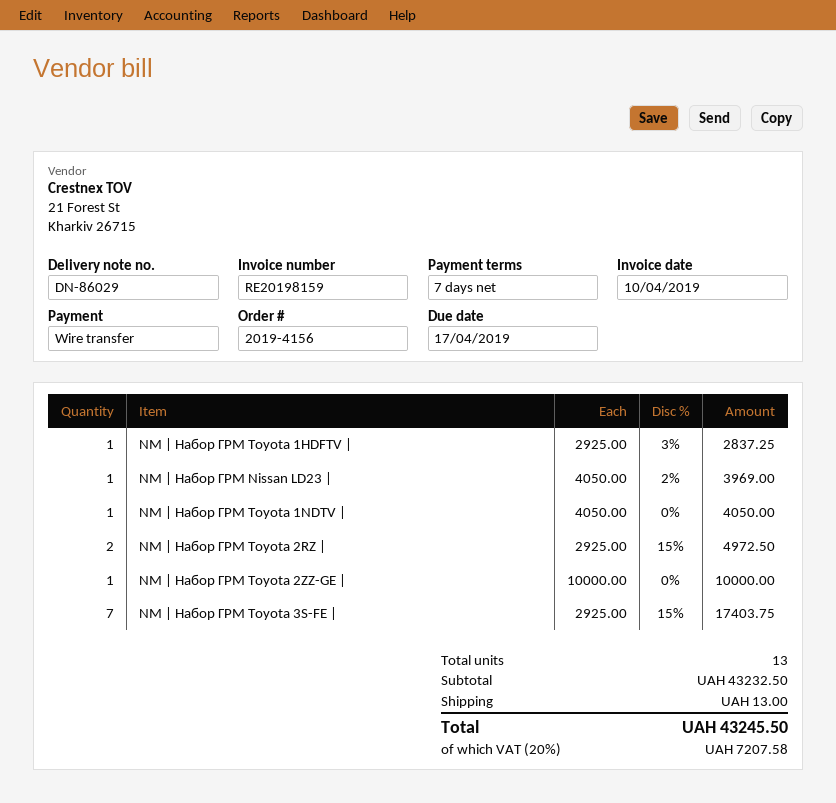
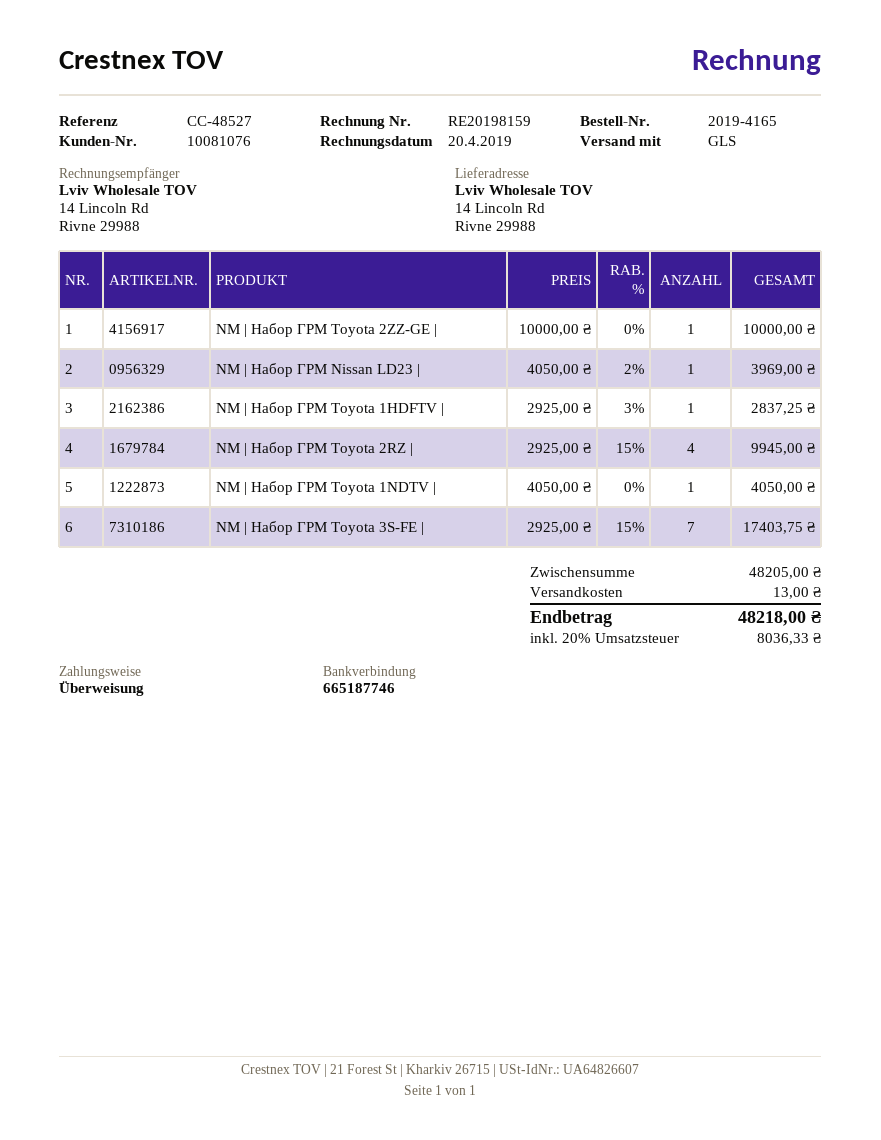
order number: 2019-4156 -> 2019-4165
invoice date: 2019-04-10 -> 2019-04-20
NM | Набор ГРМ Toyota 2RZ |: 2 x 2925.00 - 15% = 4972.50 -> 4 x 2925.00 - 15% = 9945.00
subtotal: 43232.50 -> 48205.00
tax: 20% = 7207.58 -> 20% = 8036.33
total: 43245.50 -> 48218.00

